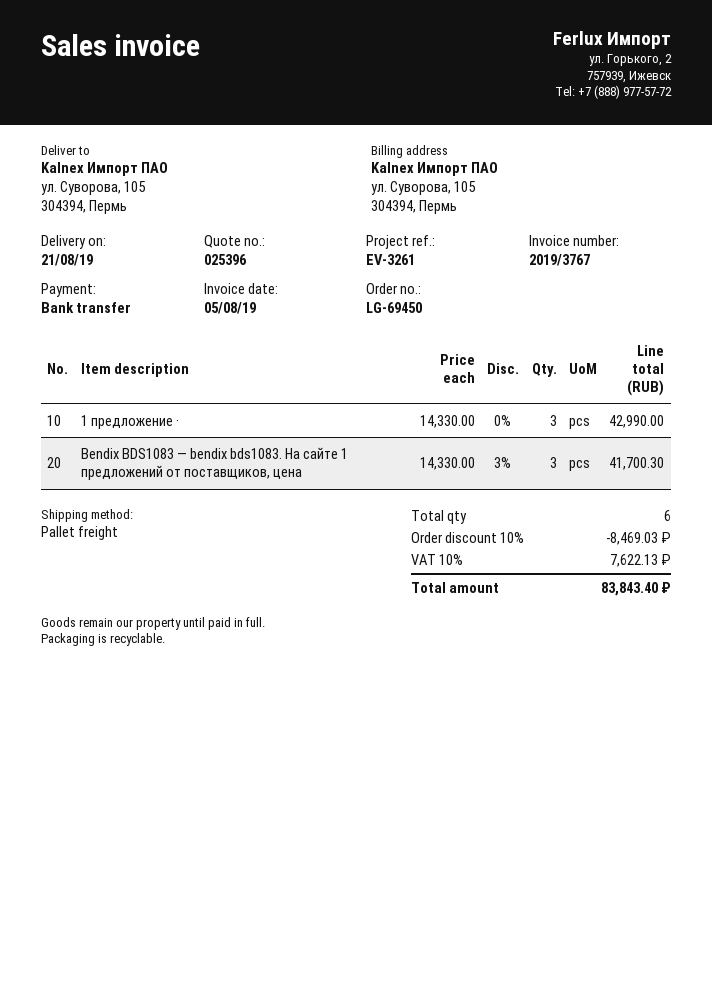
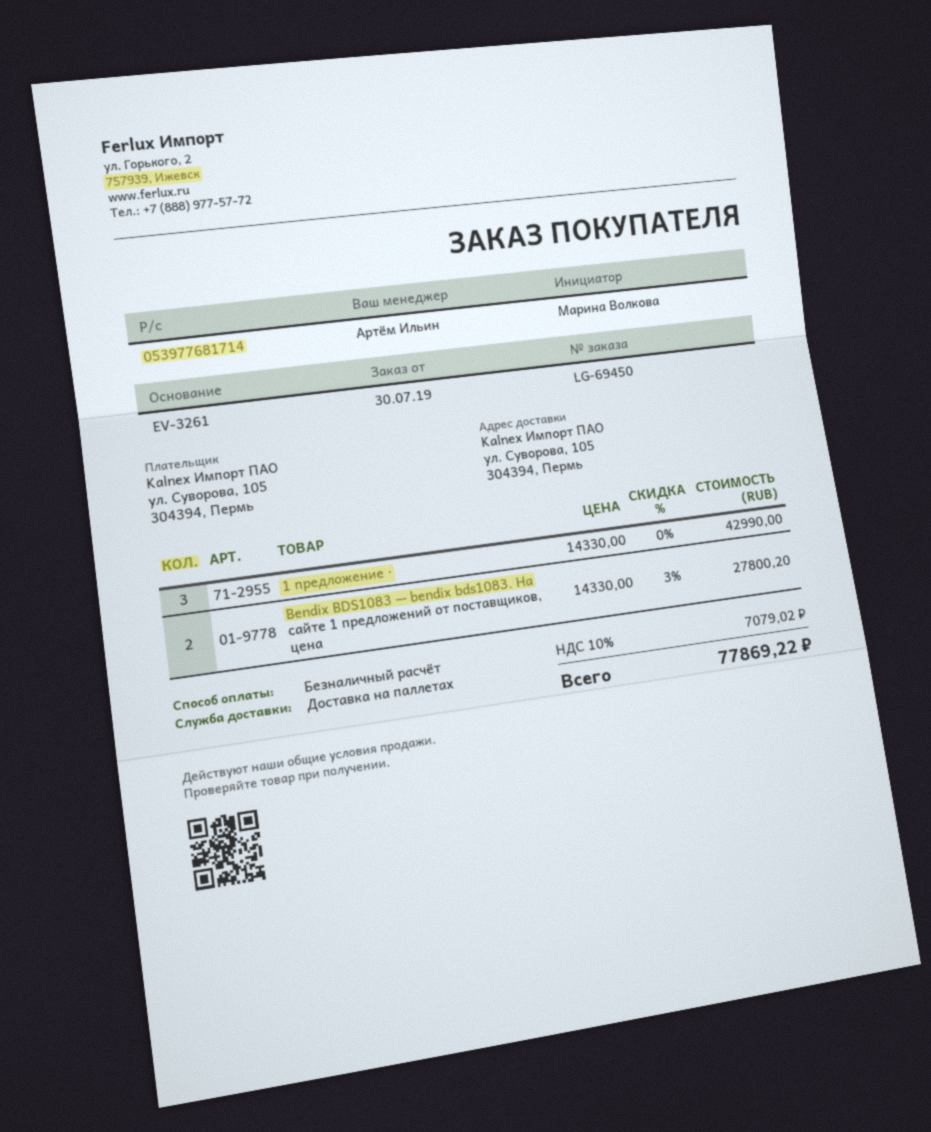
Bendix BDS1083 — bendix bds1083. На сайте 1 предложений от поставщиков, цена: 3 x 14330.00 - 3% = 41700.30 -> 2 x 14330.00 - 3% = 27800.20
discount: 10% = 8469.03 -> none
tax: 10% = 7622.13 -> 10% = 7079.02
total: 83843.40 -> 77869.22

